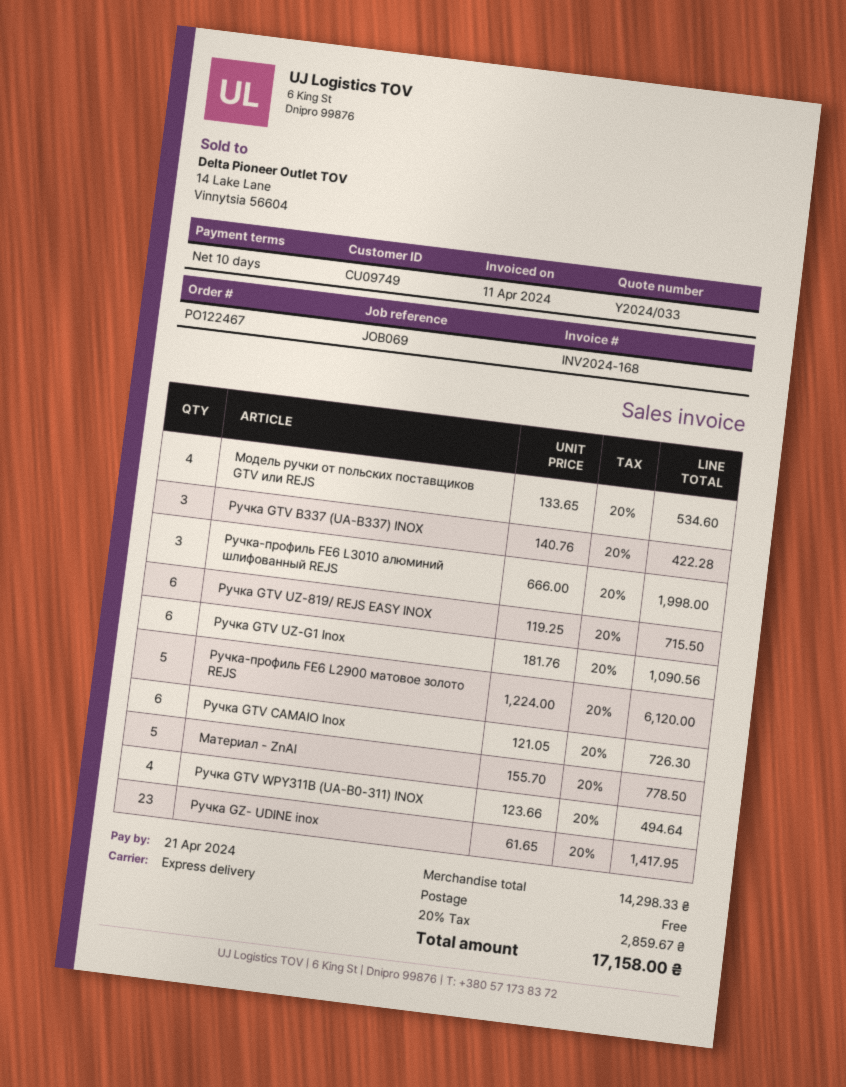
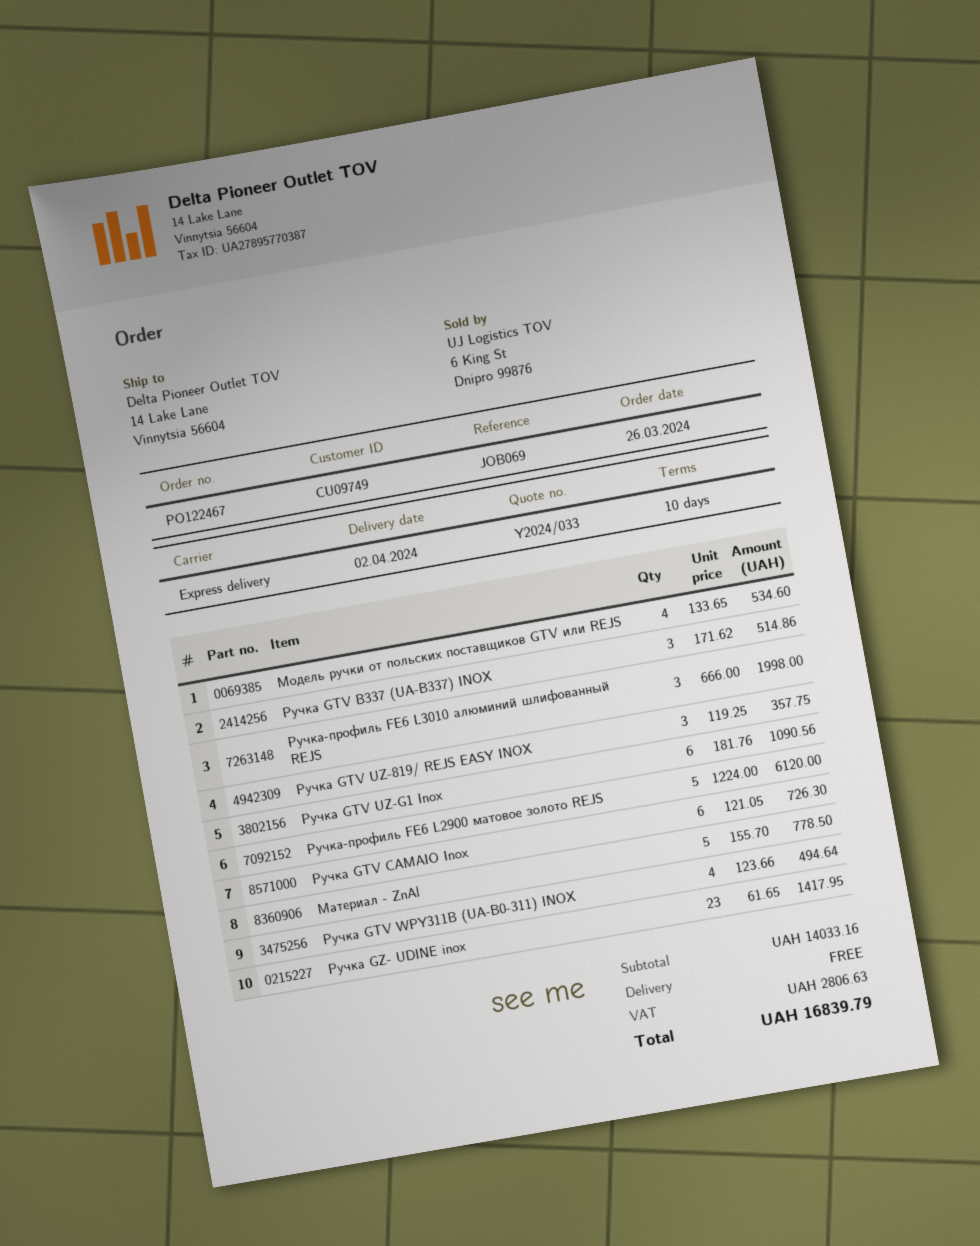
Ручка GTV B337 (UA-B337) INOX: 3 x 140.76 = 422.28 -> 3 x 171.62 = 514.86
Ручка GTV UZ-819/ REJS EASY INOX: 6 x 119.25 = 715.50 -> 3 x 119.25 = 357.75
subtotal: 14298.33 -> 14033.16
tax: 2859.67 -> 2806.63
total: 17158.00 -> 16839.79

